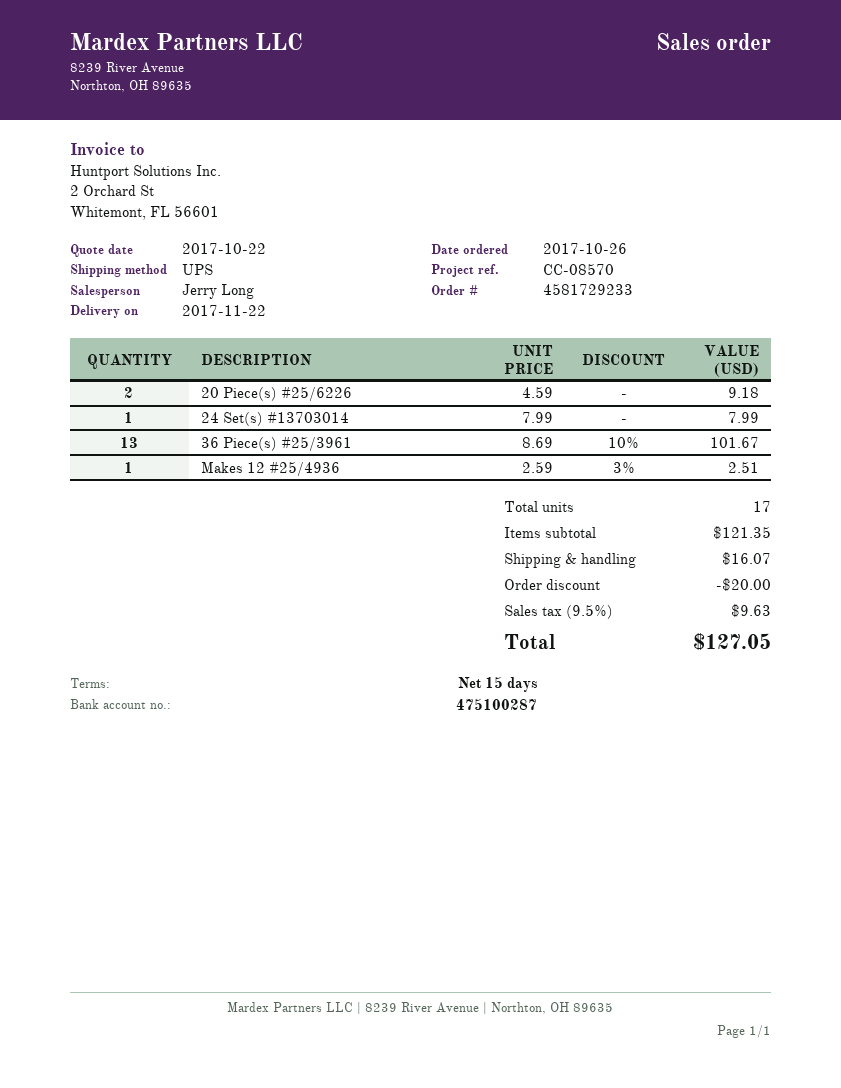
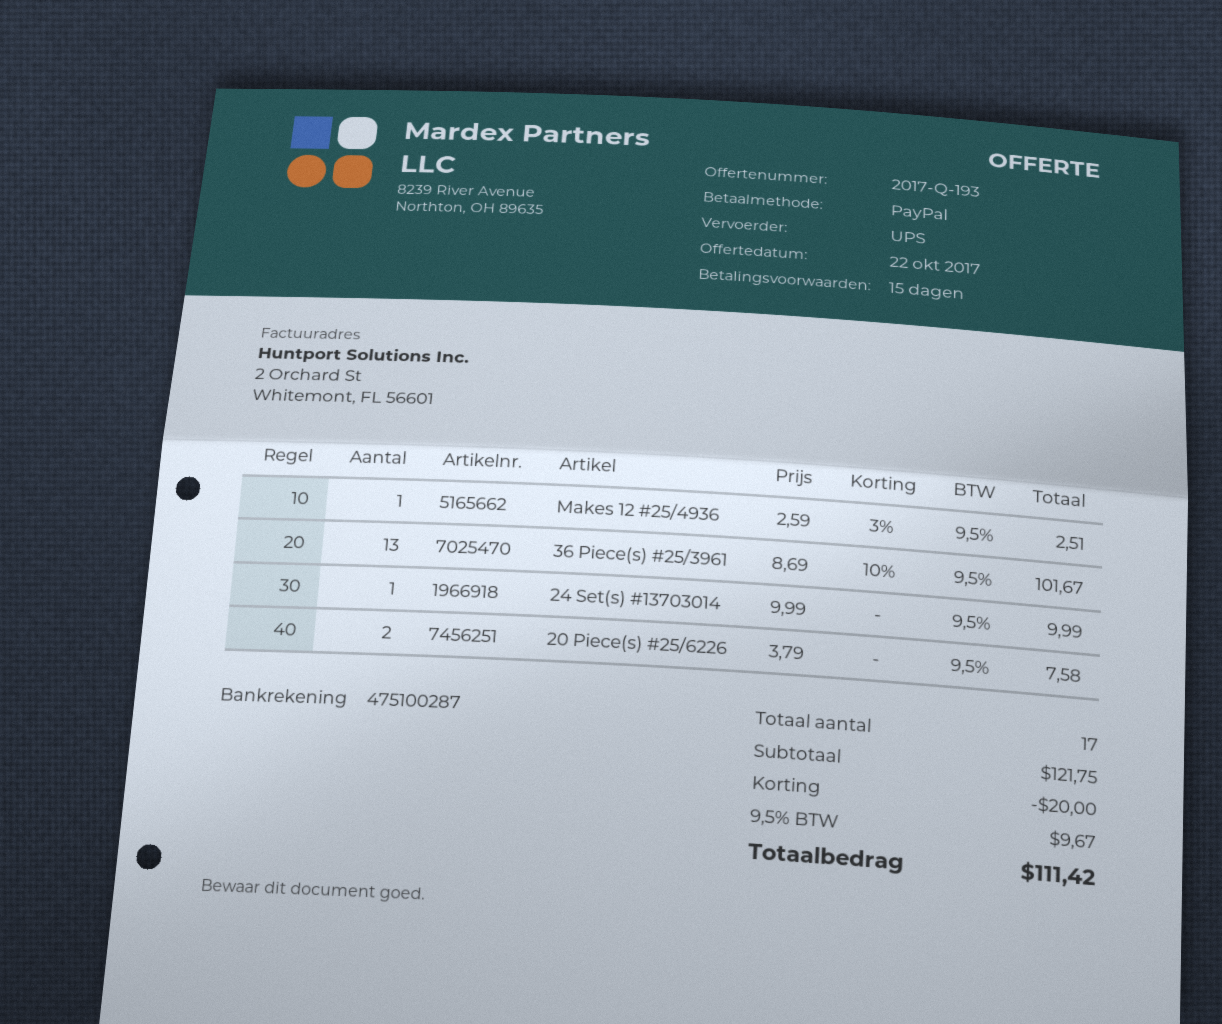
20 Piece(s) #25/6226: 2 x 4.59 = 9.18 -> 2 x 3.79 = 7.58
24 Set(s) #13703014: 1 x 7.99 = 7.99 -> 1 x 9.99 = 9.99
subtotal: 121.35 -> 121.75
shipping: 16.07 -> none
tax: 9.5% = 9.63 -> 9.5% = 9.67
total: 127.05 -> 111.42

